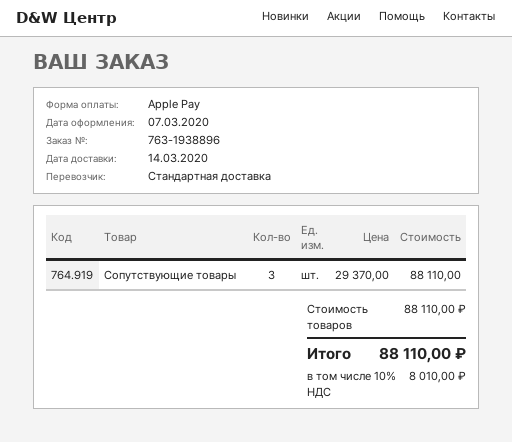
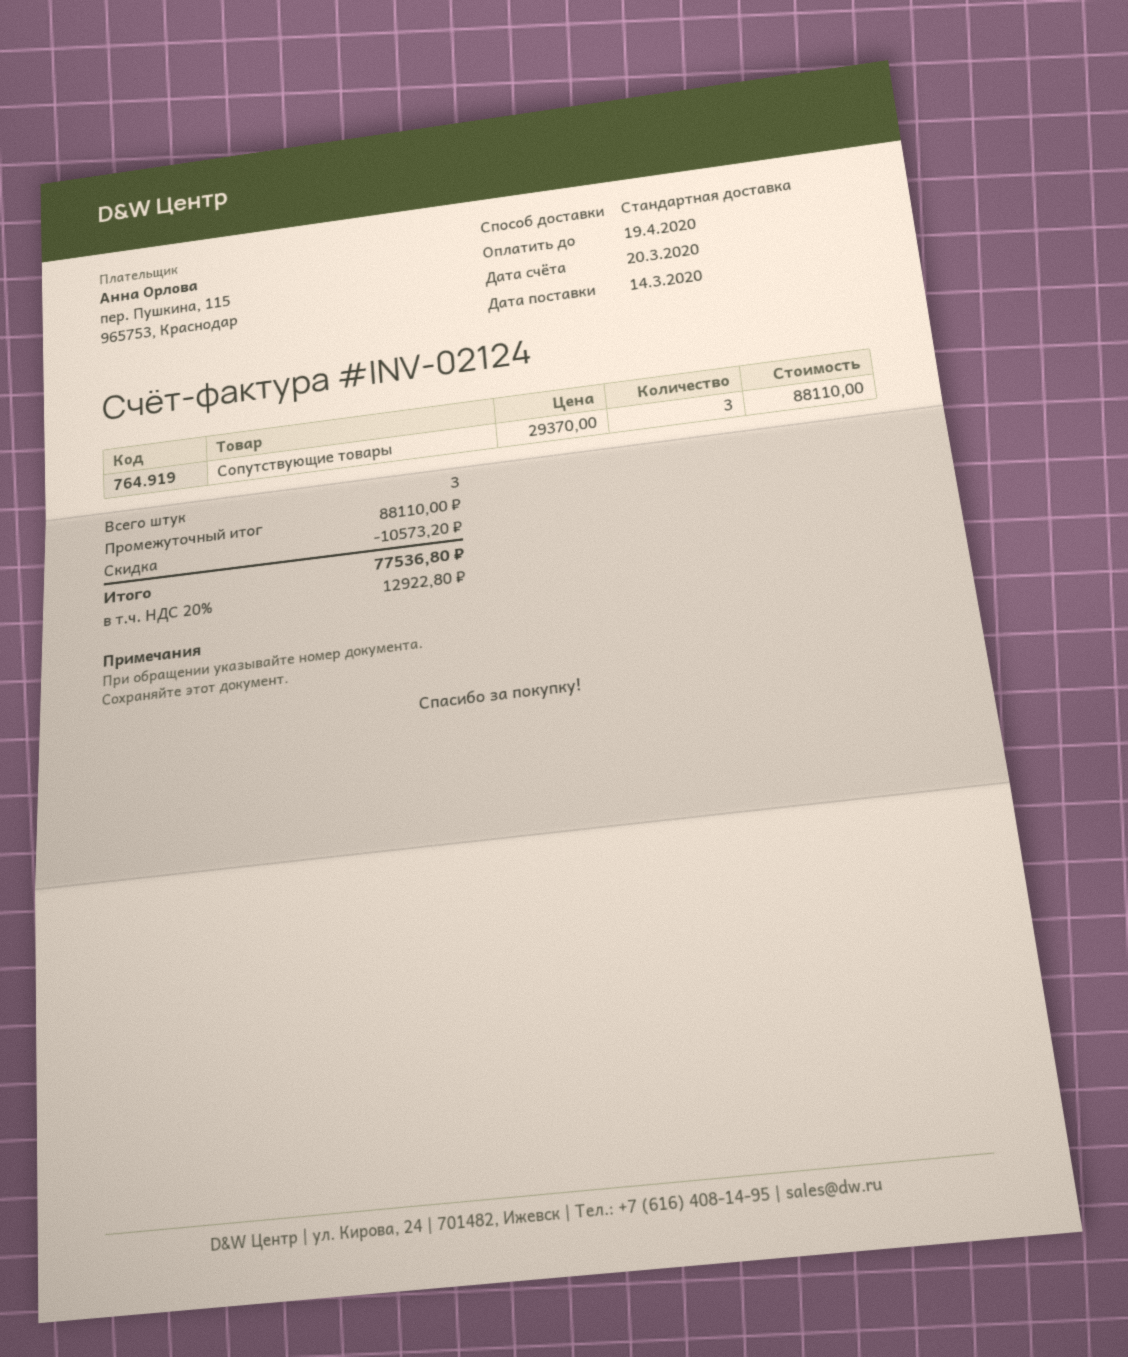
discount: none -> 10573.20
tax: 10% = 8010.00 -> 20% = 12922.80
total: 88110.00 -> 77536.80

